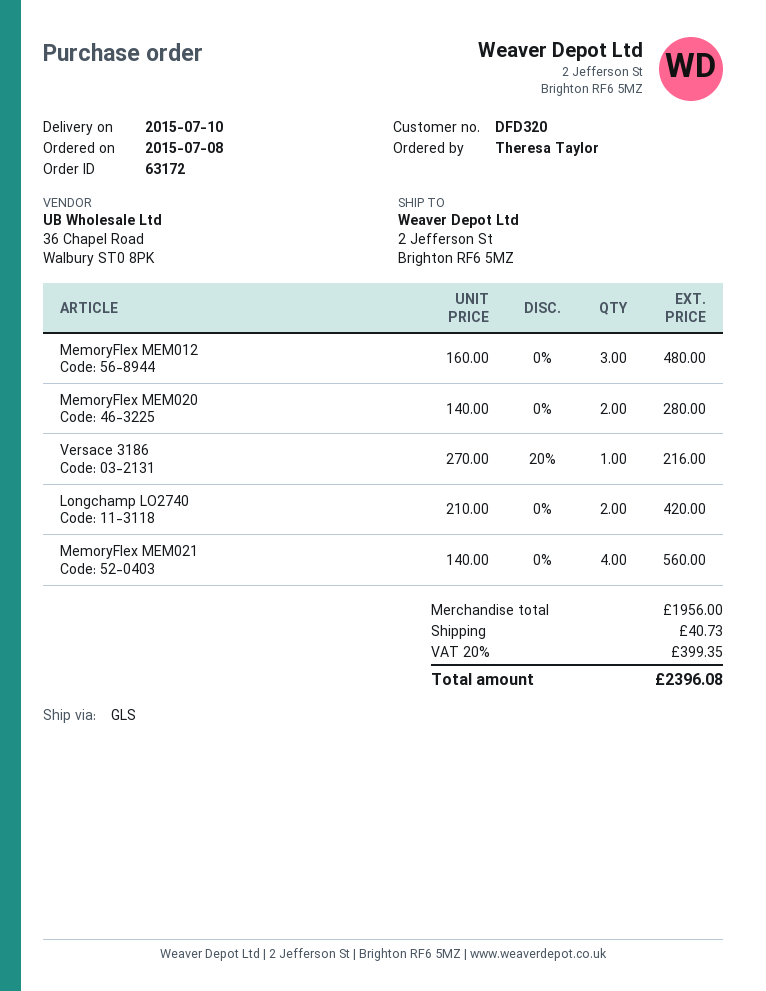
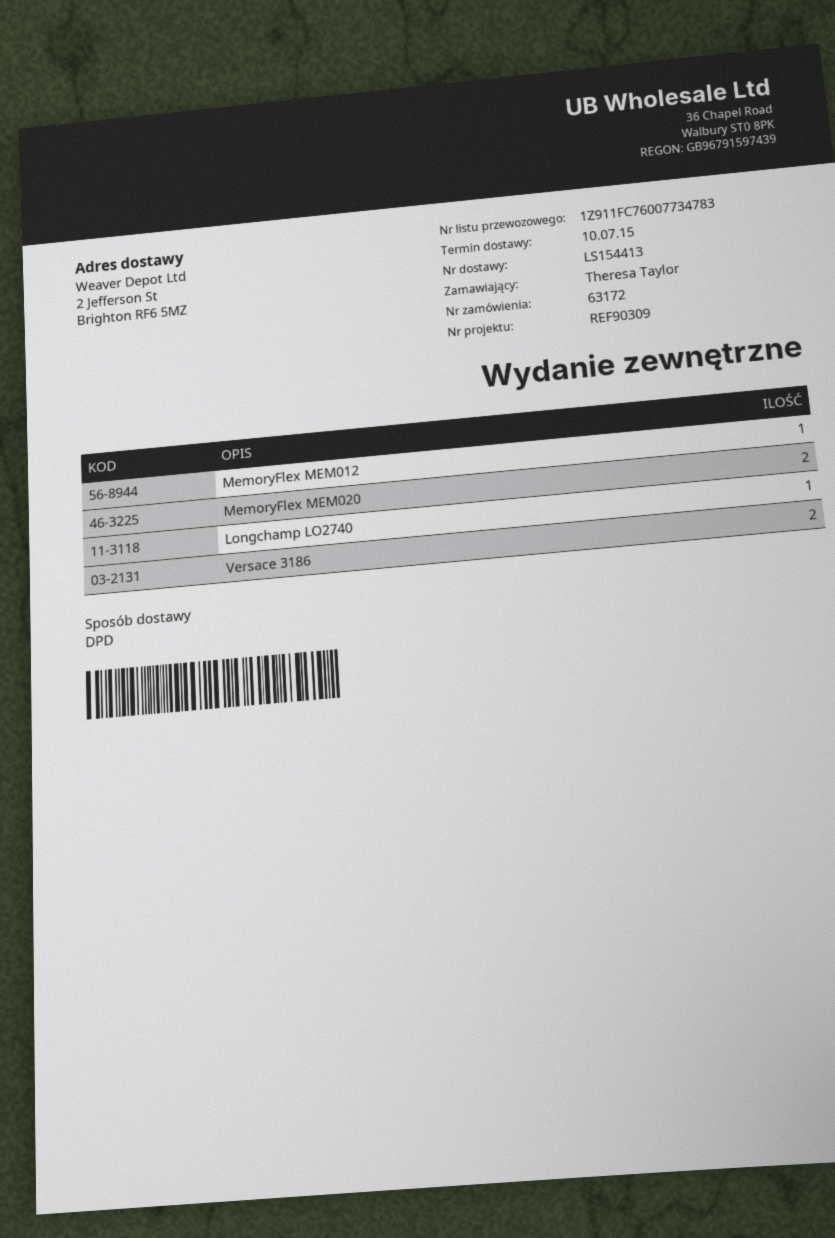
shipping method: GLS -> DPD
MemoryFlex MEM012: 3 -> 1
Versace 3186: 1 -> 2
Longchamp LO2740: 2 -> 1
MemoryFlex MEM021: 4 -> none

